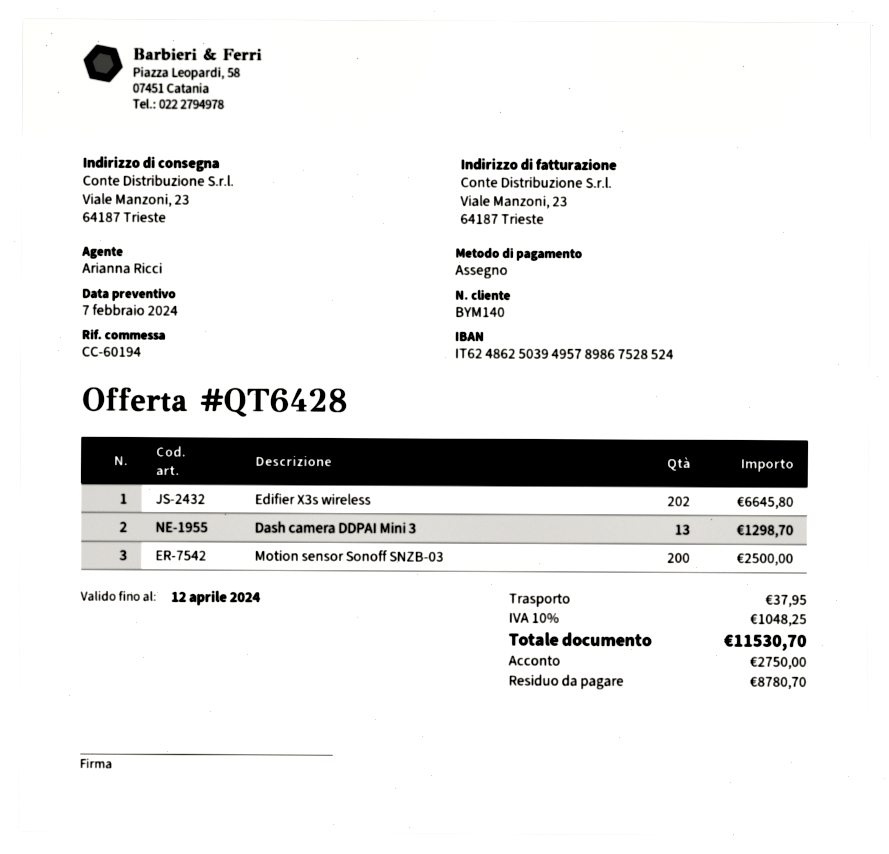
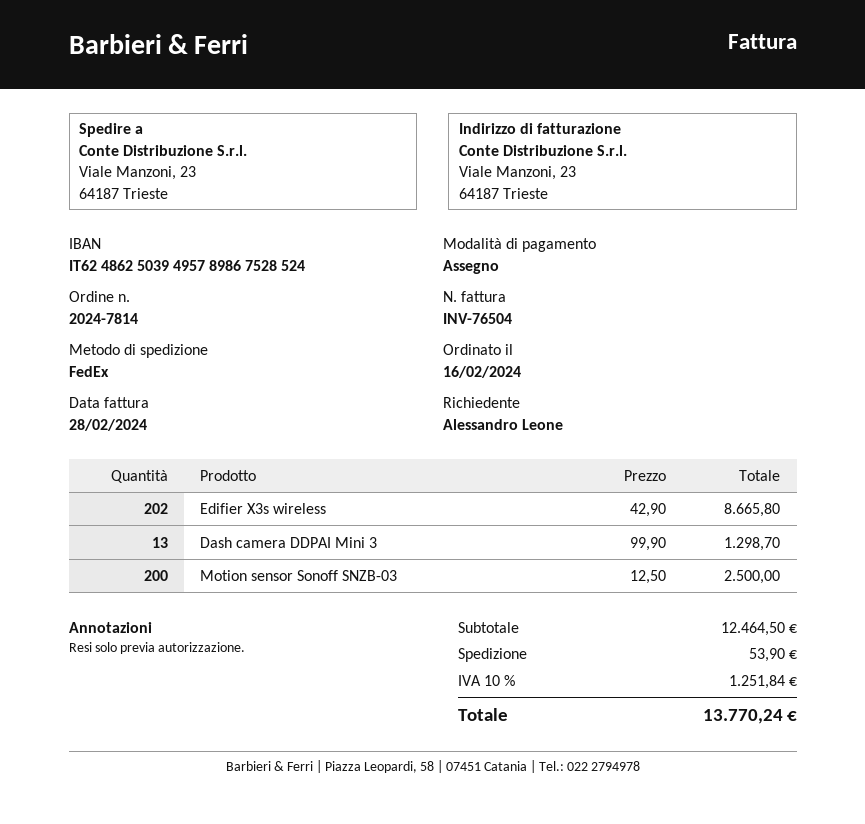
Edifier X3s wireless: 202 for 6645.80 -> 202 for 8665.80
shipping: 37.95 -> 53.90
tax: 10% = 1048.25 -> 10% = 1251.84
total: 11530.70 -> 13770.24

